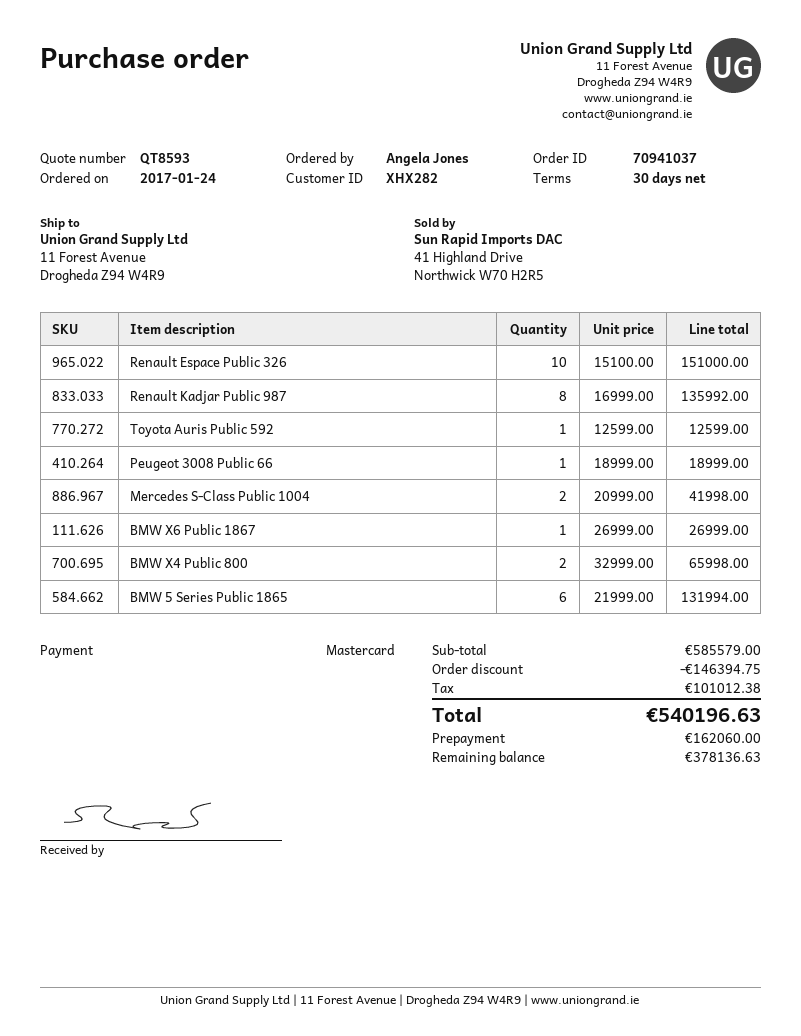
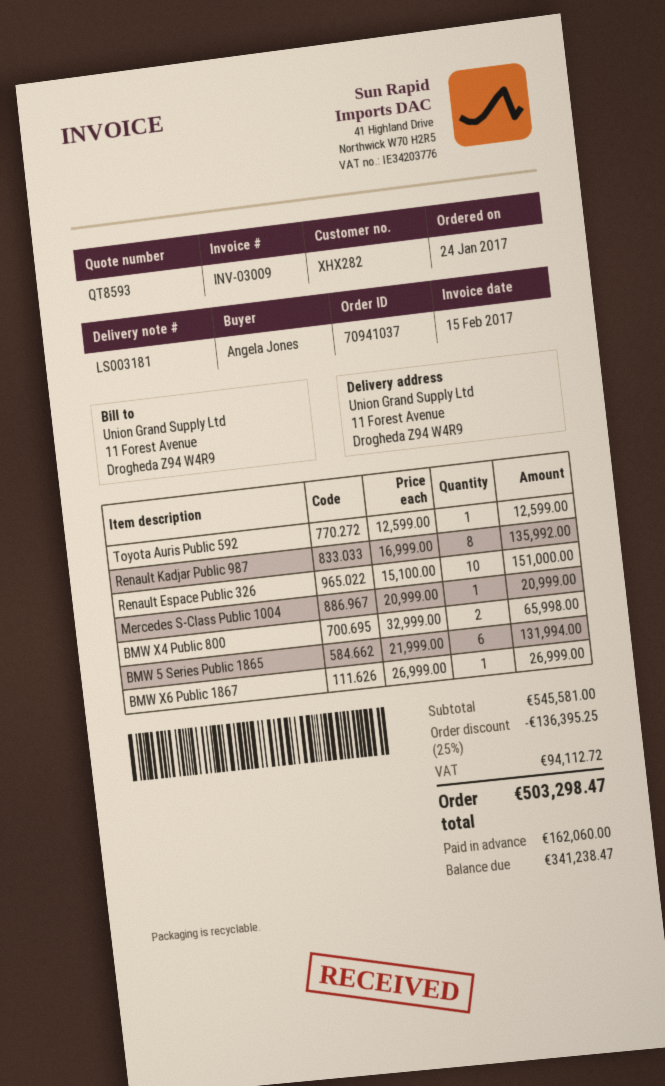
Peugeot 3008 Public 66: 1 x 18999.00 = 18999.00 -> none
Mercedes S-Class Public 1004: 2 x 20999.00 = 41998.00 -> 1 x 20999.00 = 20999.00
subtotal: 585579.00 -> 545581.00
discount: 146394.75 -> 136395.25
tax: 101012.38 -> 94112.72
total: 540196.63 -> 503298.47
balance: 378136.63 -> 341238.47

